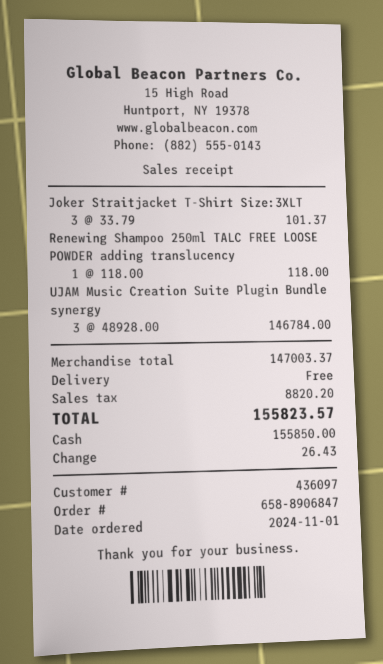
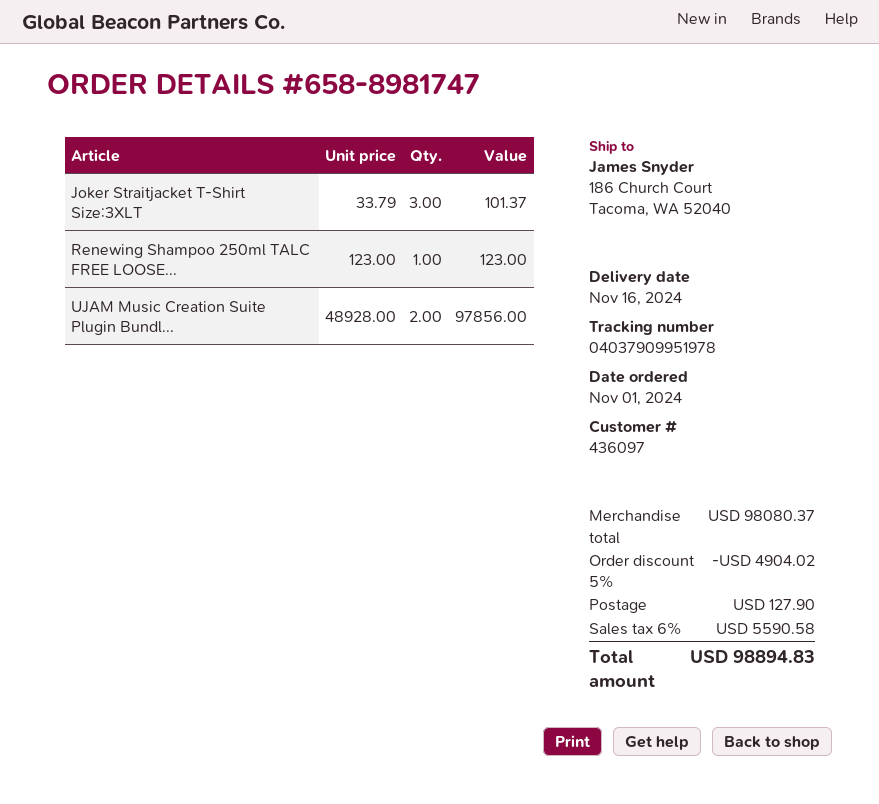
order number: 658-8906847 -> 658-8981747
Renewing Shampoo 250ml TALC FREE LOOSE POWDER adding translucency: 1 x 118.00 = 118.00 -> 1 x 123.00 = 123.00
UJAM Music Creation Suite Plugin Bundle synergy: 3 x 48928.00 = 146784.00 -> 2 x 48928.00 = 97856.00
subtotal: 147003.37 -> 98080.37
discount: none -> 5% = 4904.02
shipping: 0.00 -> 127.90
tax: 8820.20 -> 5590.58
total: 155823.57 -> 98894.83

